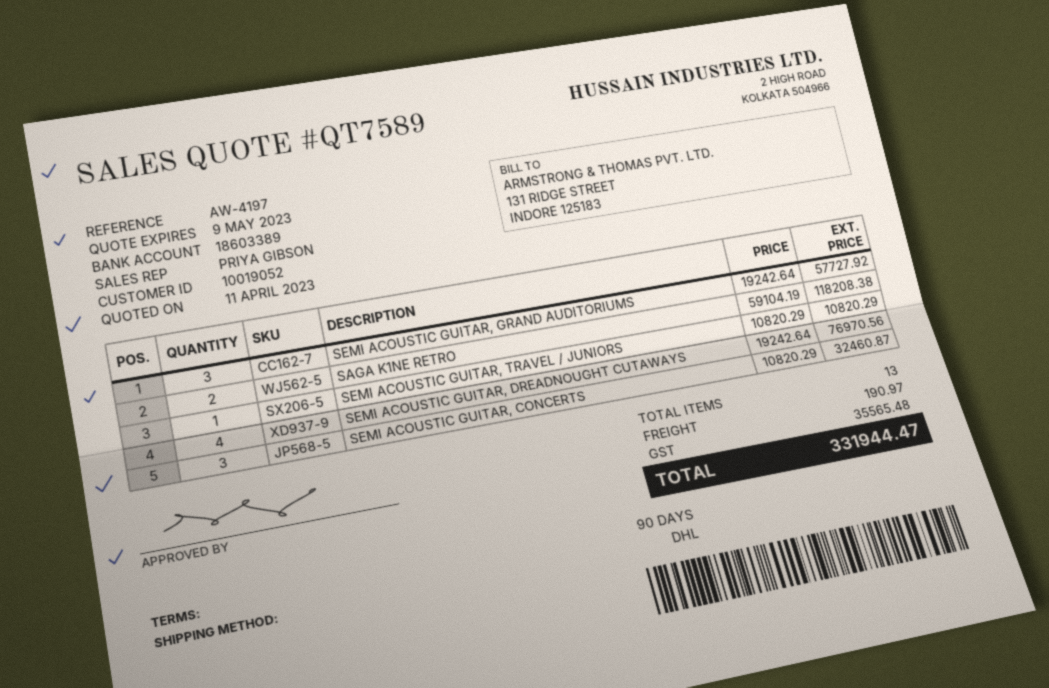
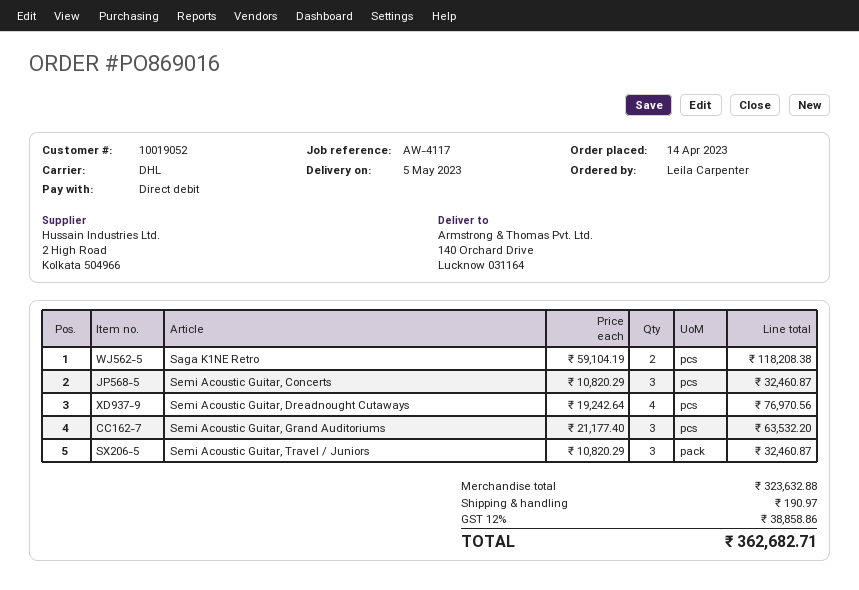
reference: AW-4197 -> AW-4117
SEMI ACOUSTIC GUITAR, GRAND AUDITORIUMS: 3 x 19242.64 = 57727.92 -> 3 x 21177.40 = 63532.20
SEMI ACOUSTIC GUITAR, TRAVEL / JUNIORS: 1 x 10820.29 = 10820.29 -> 3 x 10820.29 = 32460.87
tax: 35565.48 -> 38858.86
total: 331944.47 -> 362682.71

